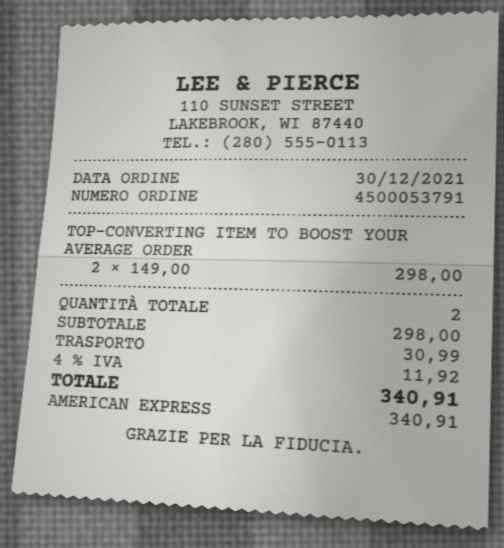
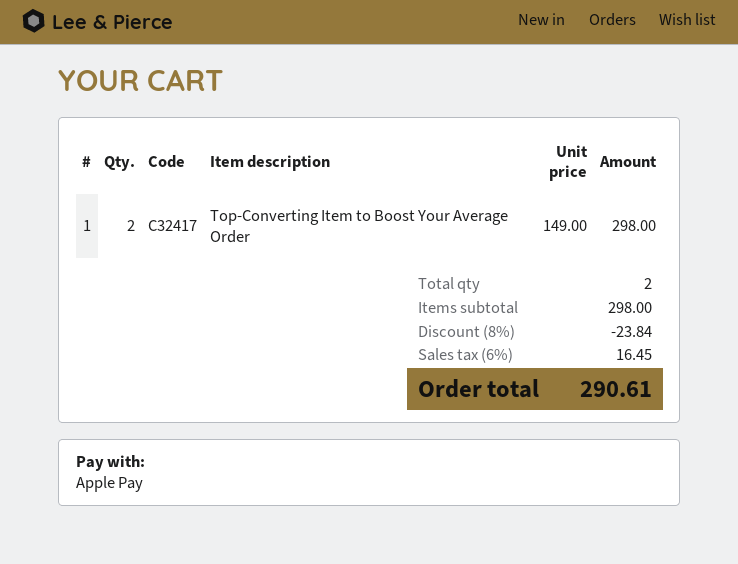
payment method: American Express -> Apple Pay
discount: none -> 8% = 23.84
shipping: 30.99 -> none
tax: 4% = 11.92 -> 6% = 16.45
total: 340.91 -> 290.61

